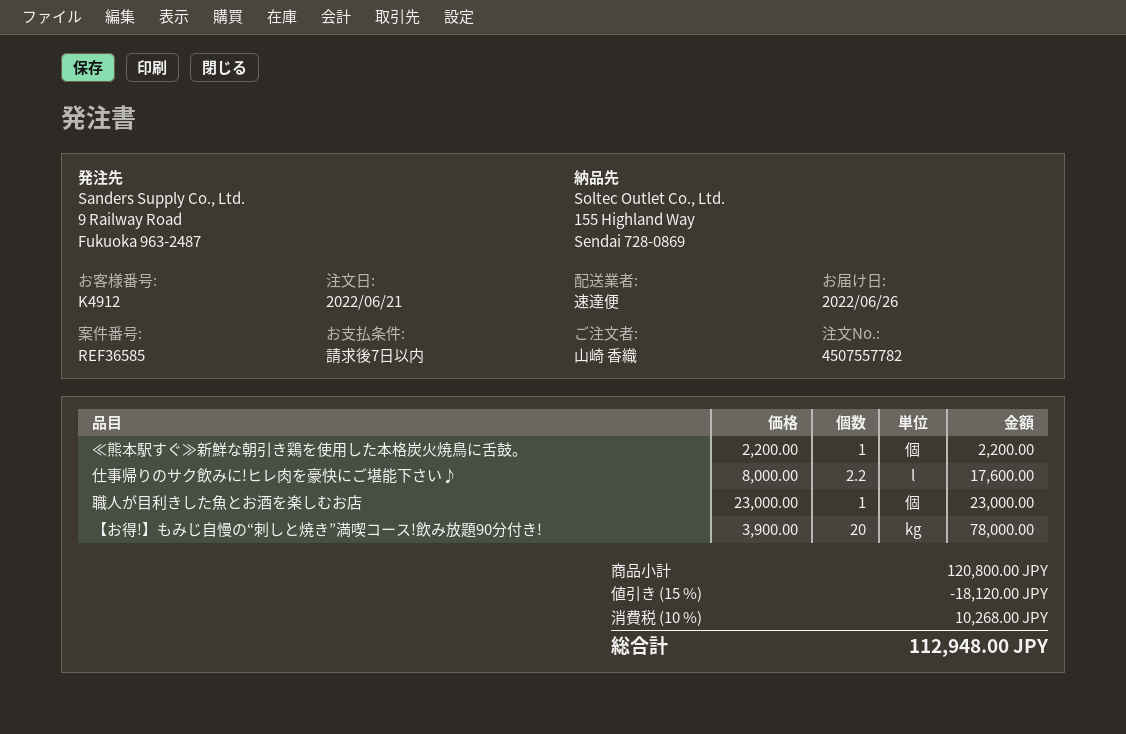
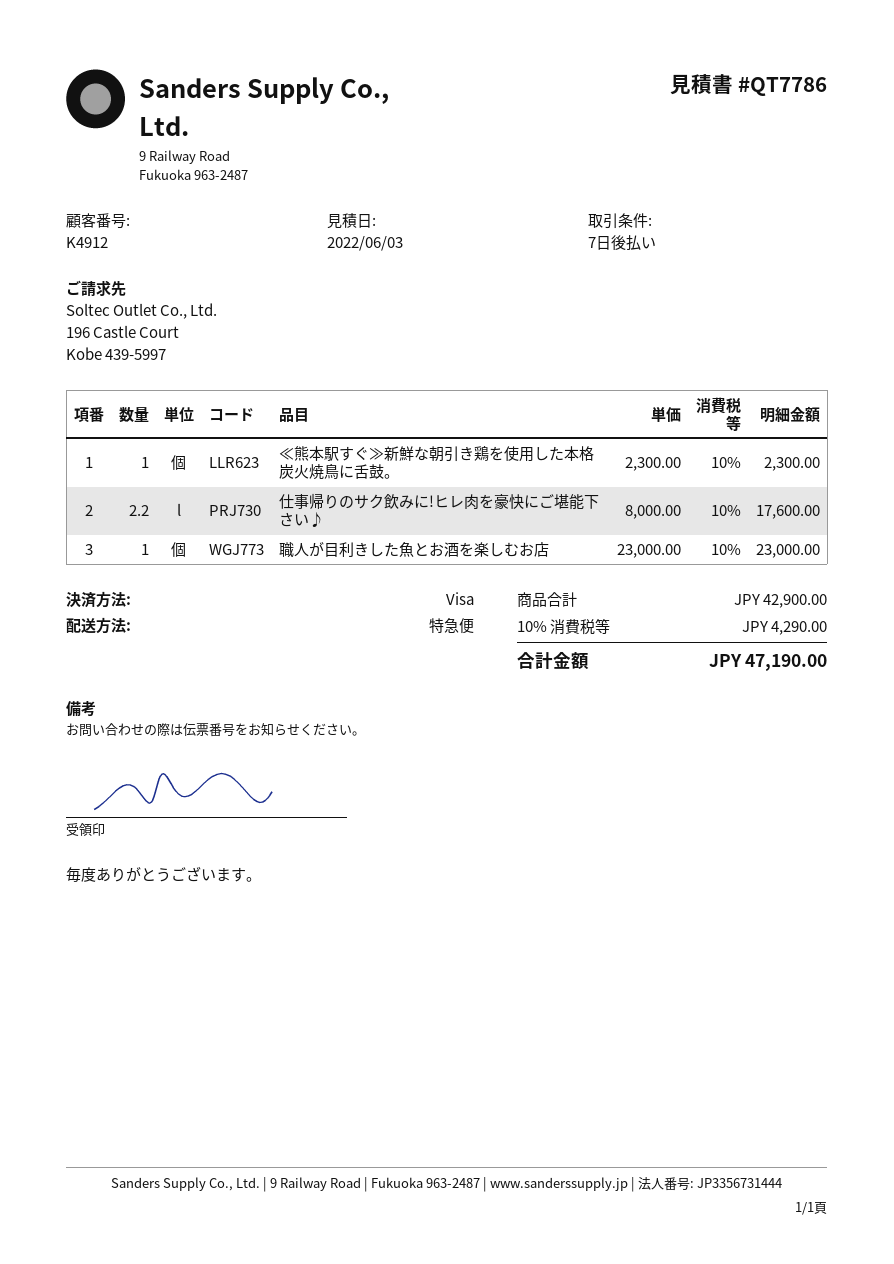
≪熊本駅すぐ≫新鮮な朝引き鶏を使用した本格炭火焼鳥に舌鼓。: 1 x 2200.00 = 2200.00 -> 1 x 2300.00 = 2300.00
【お得!】もみじ自慢の“刺しと焼き”満喫コース!飲み放題90分付き!: 20 x 3900.00 = 78000.00 -> none
subtotal: 120800.00 -> 42900.00
discount: 15% = 18120.00 -> none
tax: 10% = 10268.00 -> 10% = 4290.00
total: 112948.00 -> 47190.00

